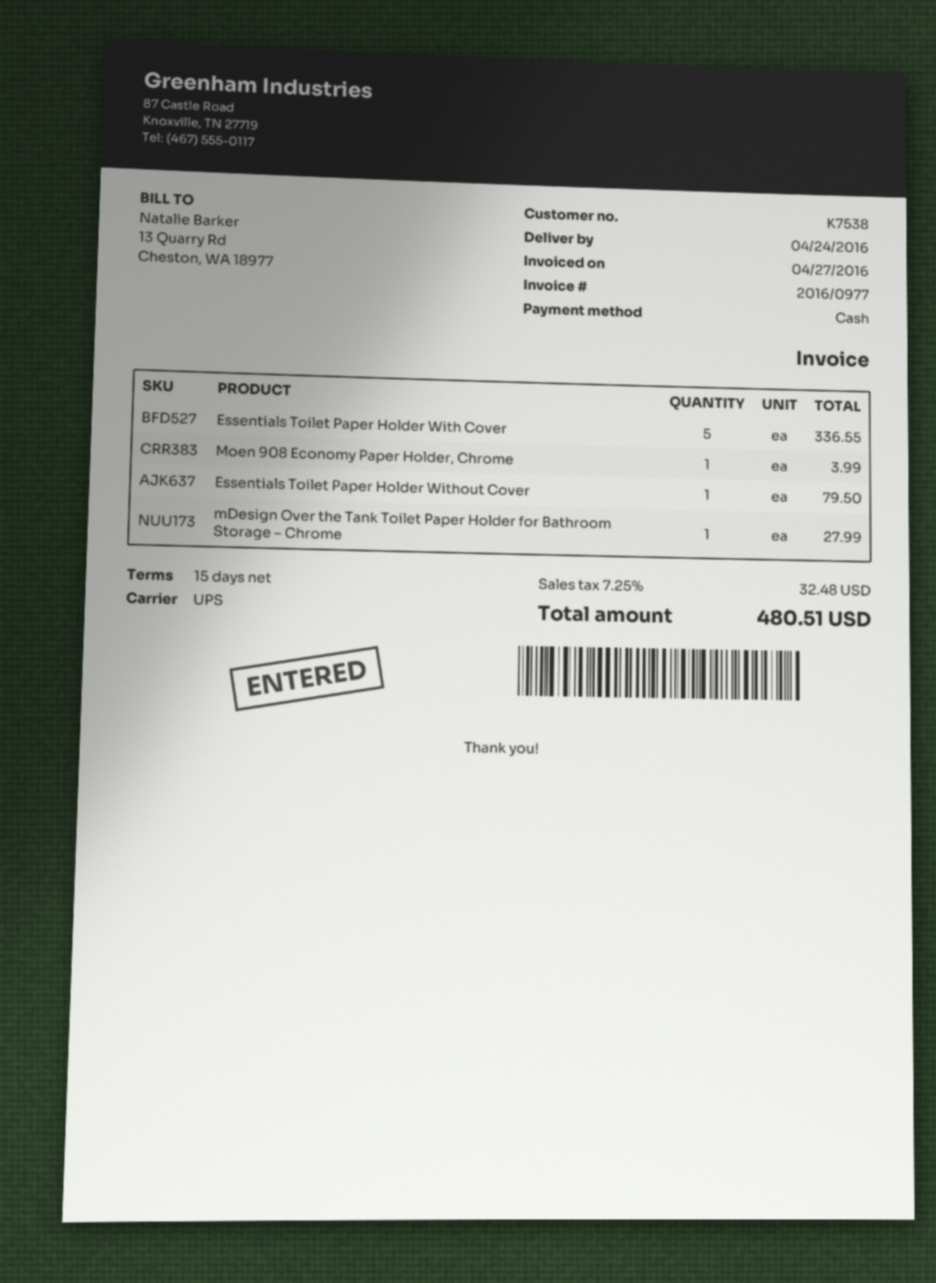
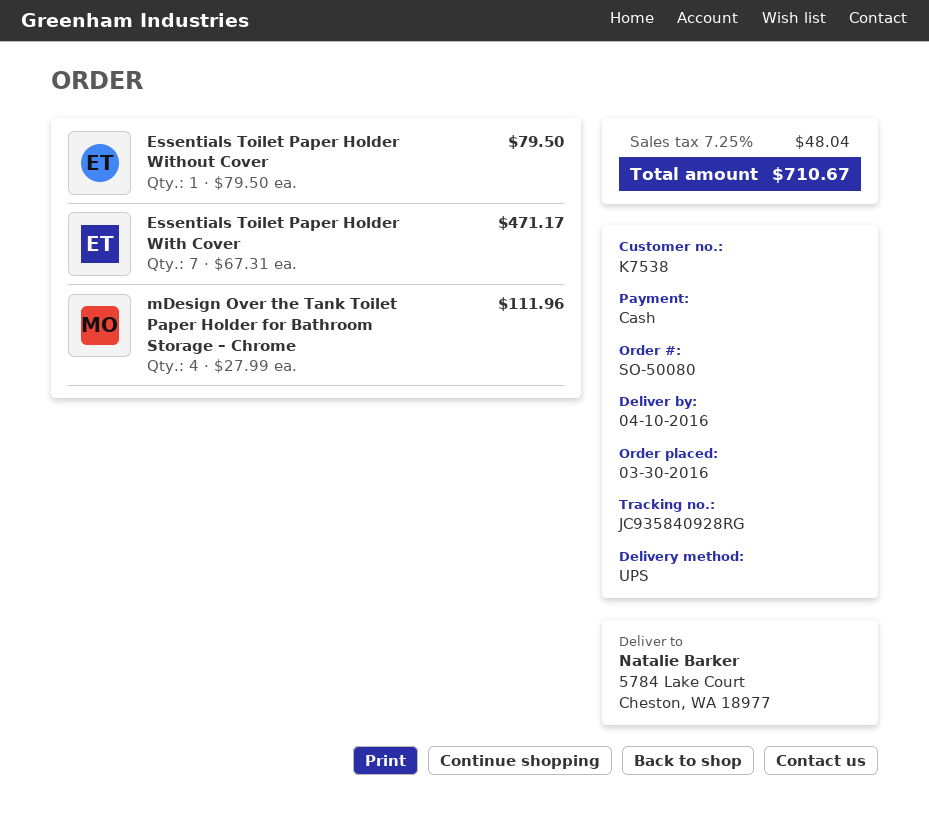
delivery date: 2016-04-24 -> 2016-04-10
Essentials Toilet Paper Holder With Cover: 5 for 336.55 -> 7 for 471.17
Moen 908 Economy Paper Holder, Chrome: 1 for 3.99 -> none
mDesign Over the Tank Toilet Paper Holder for Bathroom Storage – Chrome: 1 for 27.99 -> 4 for 111.96
tax: 7.25% = 32.48 -> 7.25% = 48.04
total: 480.51 -> 710.67

